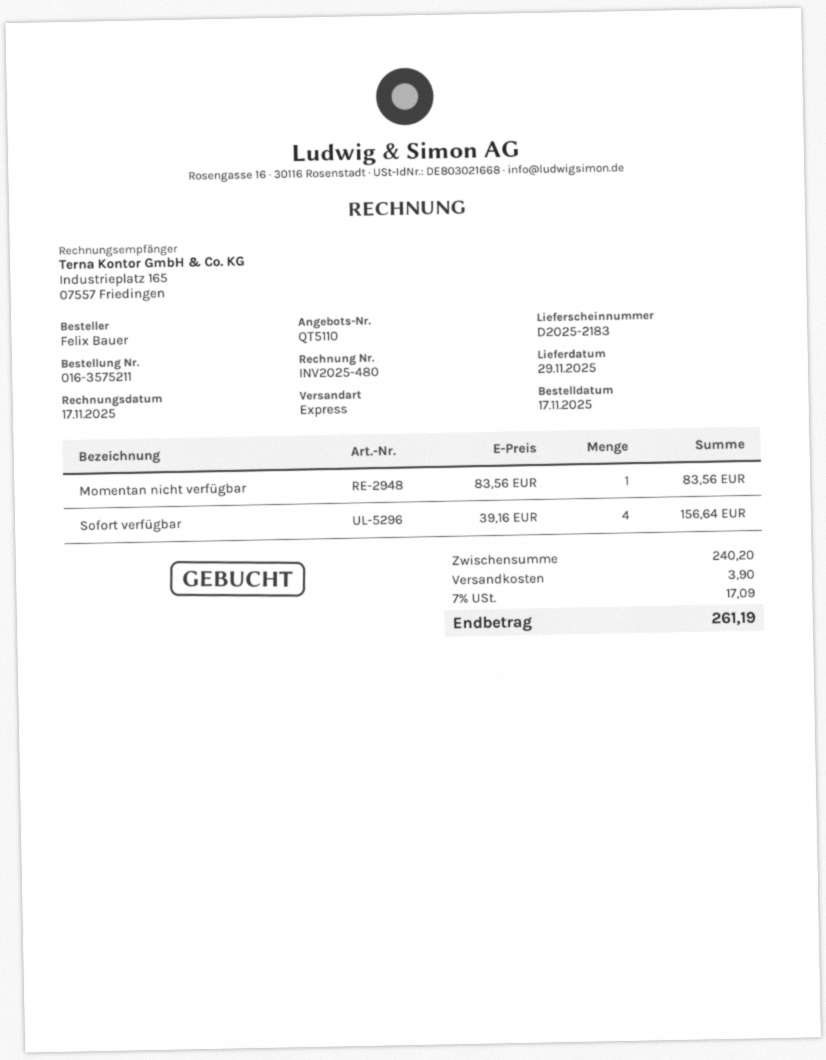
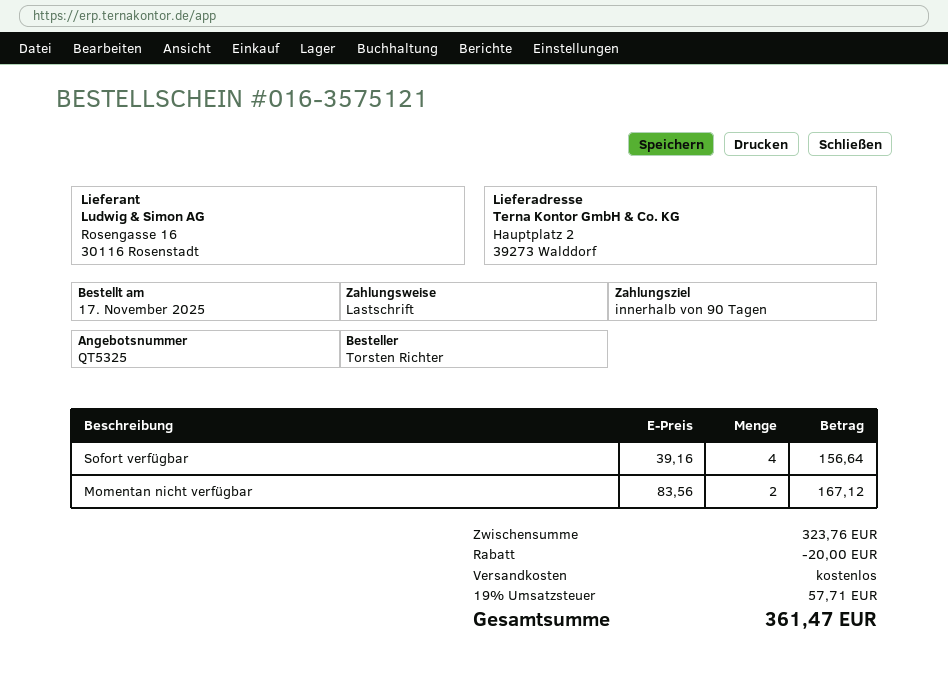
quote number: QT5110 -> QT5325
order number: 016-3575211 -> 016-3575121
ordered by: Felix Bauer -> Torsten Richter
Momentan nicht verfügbar: 1 x 83.56 = 83.56 -> 2 x 83.56 = 167.12
subtotal: 240.20 -> 323.76
discount: none -> 20.00
shipping: 3.90 -> 0.00
tax: 7% = 17.09 -> 19% = 57.71
total: 261.19 -> 361.47

